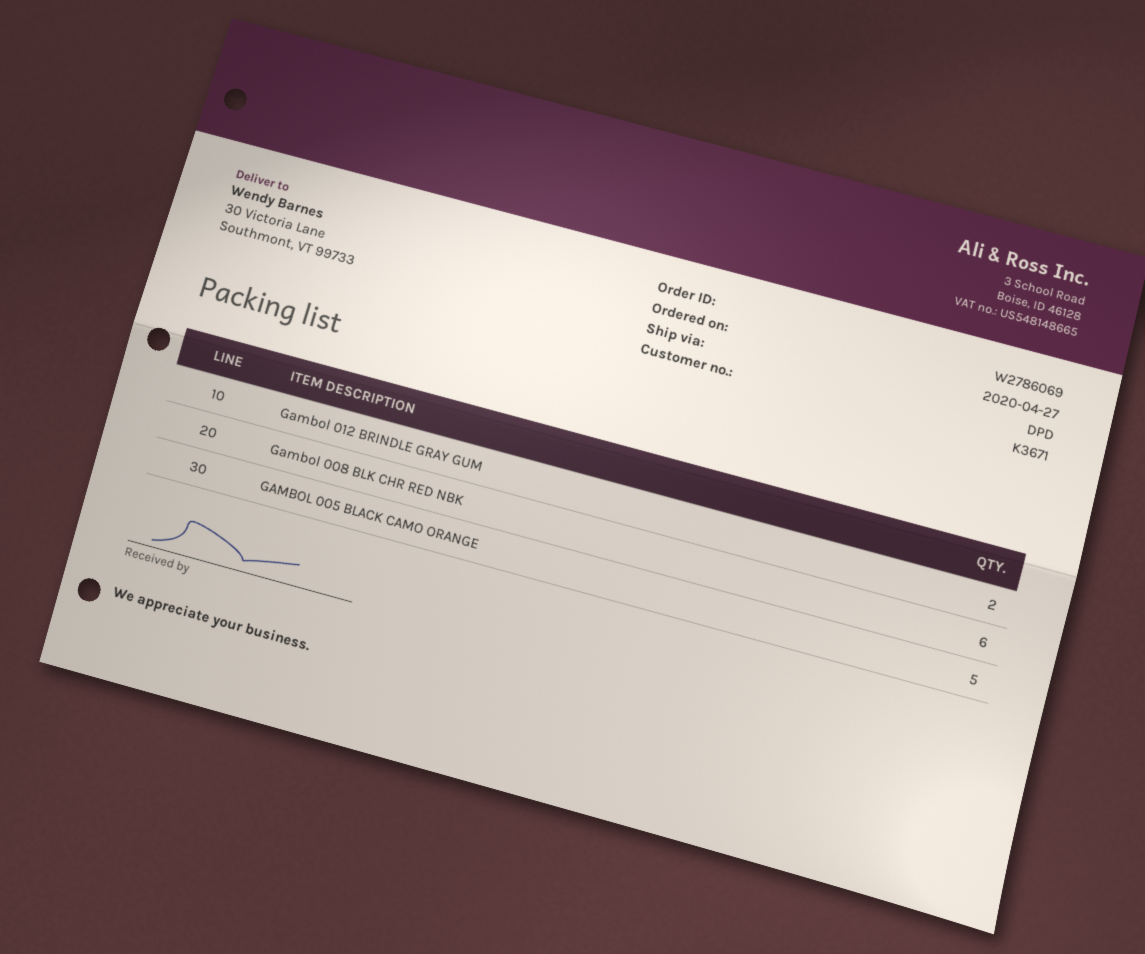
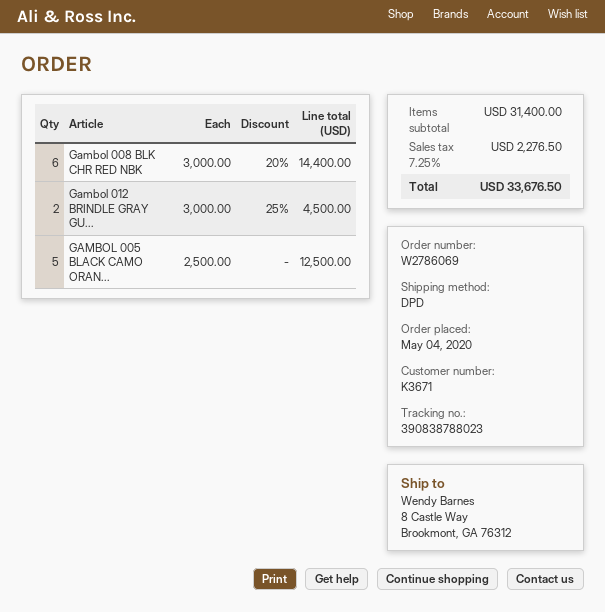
order date: 2020-04-27 -> 2020-05-04
ship to: 30 Victoria Lane, Southmont, VT 99733 -> 8 Castle Way, Brookmont, GA 76312

